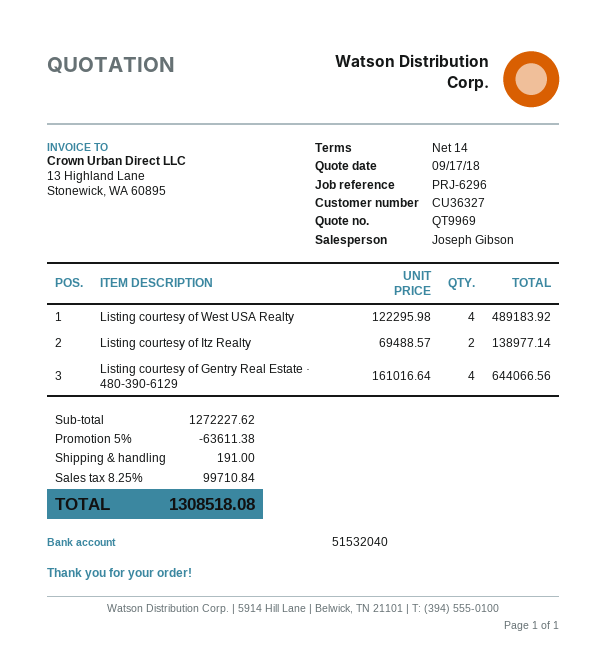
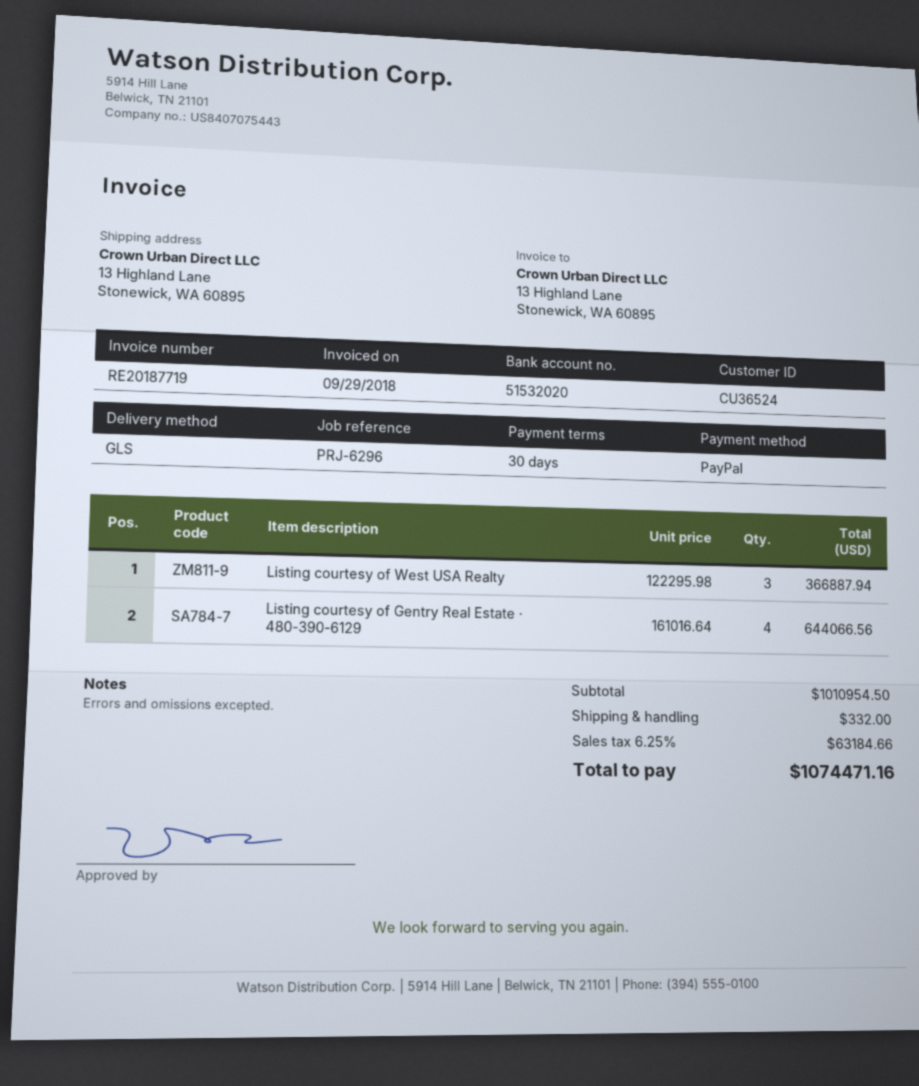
payment terms: 14 days -> 30 days
customer number: CU36327 -> CU36524
bank account: 51532040 -> 51532020
Listing courtesy of West USA Realty: 4 x 122295.98 = 489183.92 -> 3 x 122295.98 = 366887.94
Listing courtesy of Itz Realty: 2 x 69488.57 = 138977.14 -> none
subtotal: 1272227.62 -> 1010954.50
discount: 5% = 63611.38 -> none
shipping: 191.00 -> 332.00
tax: 8.25% = 99710.84 -> 6.25% = 63184.66
total: 1308518.08 -> 1074471.16

